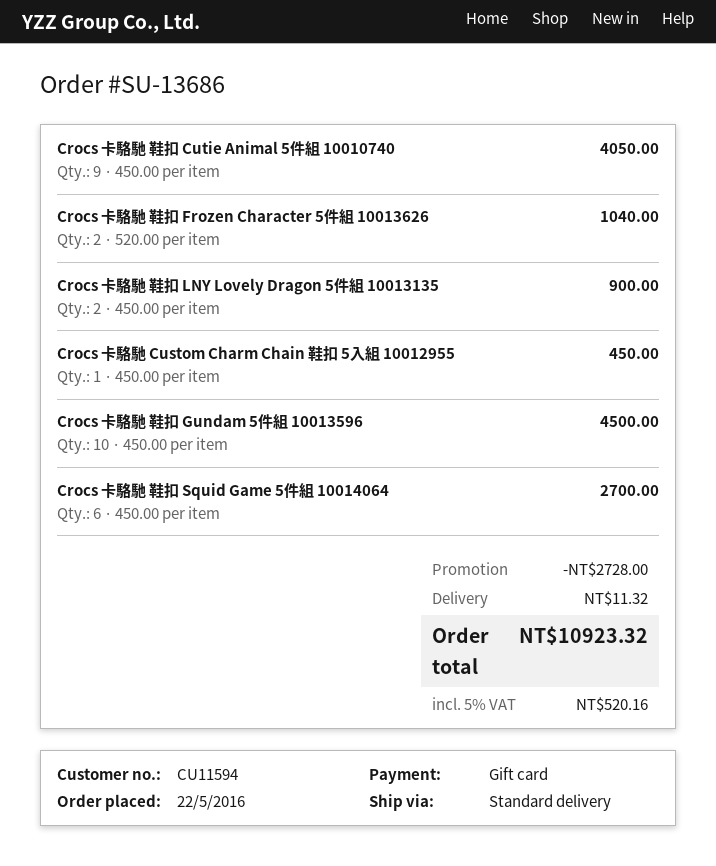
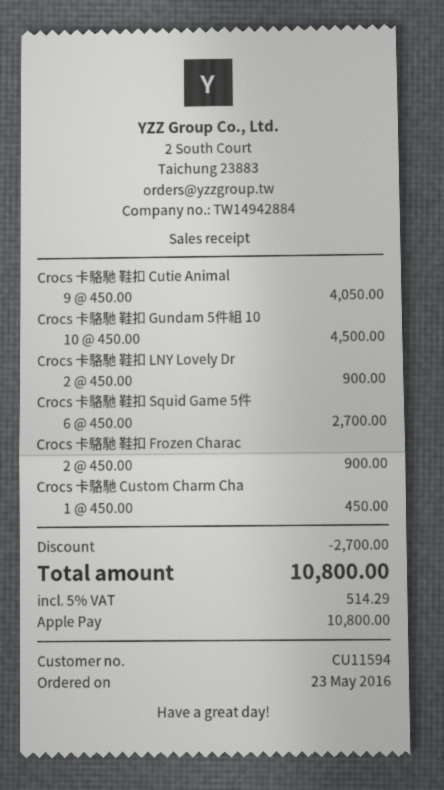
order date: 2016-05-22 -> 2016-05-23
payment method: gift card -> Apple Pay
Crocs 卡駱馳 鞋扣 Frozen Character 5件組 10013626: 2 x 520.00 = 1040.00 -> 2 x 450.00 = 900.00
discount: 2728.00 -> 2700.00
shipping: 11.32 -> none
tax: 5% = 520.16 -> 5% = 514.29
total: 10923.32 -> 10800.00

